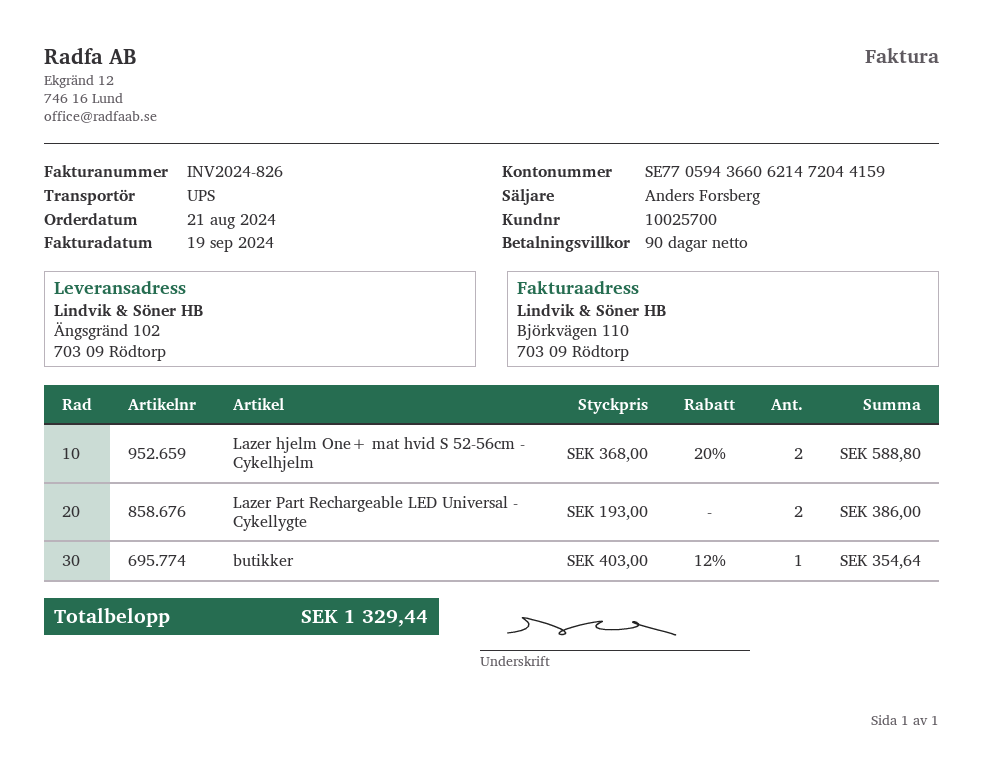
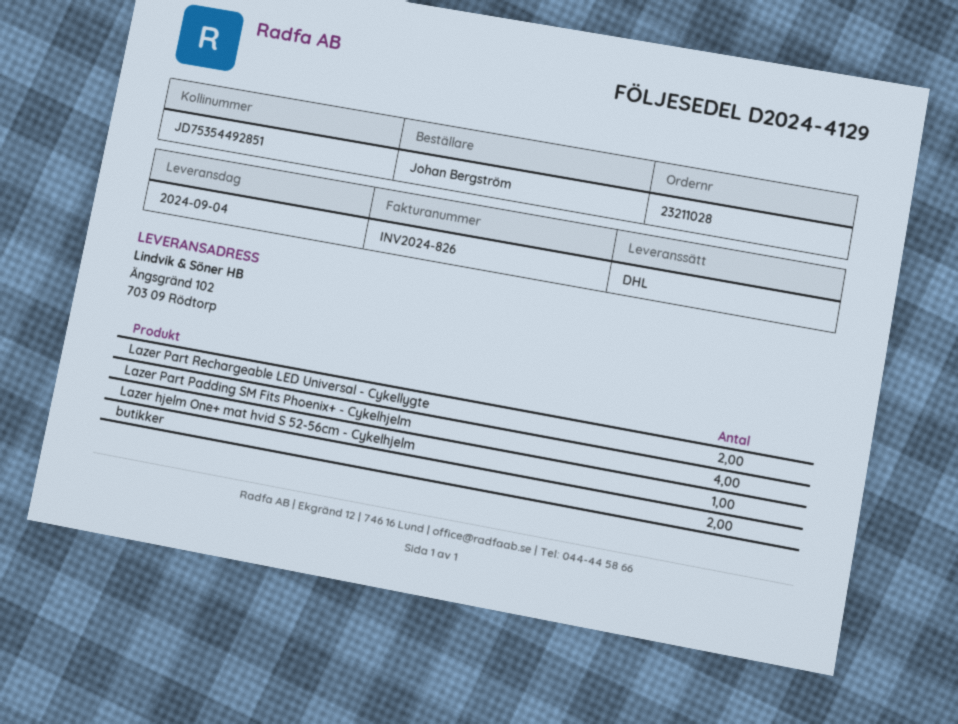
shipping method: UPS -> DHL
Lazer hjelm One+ mat hvid S 52-56cm - Cykelhjelm: 2 -> 1
butikker: 1 -> 2
Lazer Part Padding SM Fits Phoenix+ - Cykelhjelm: none -> 4

